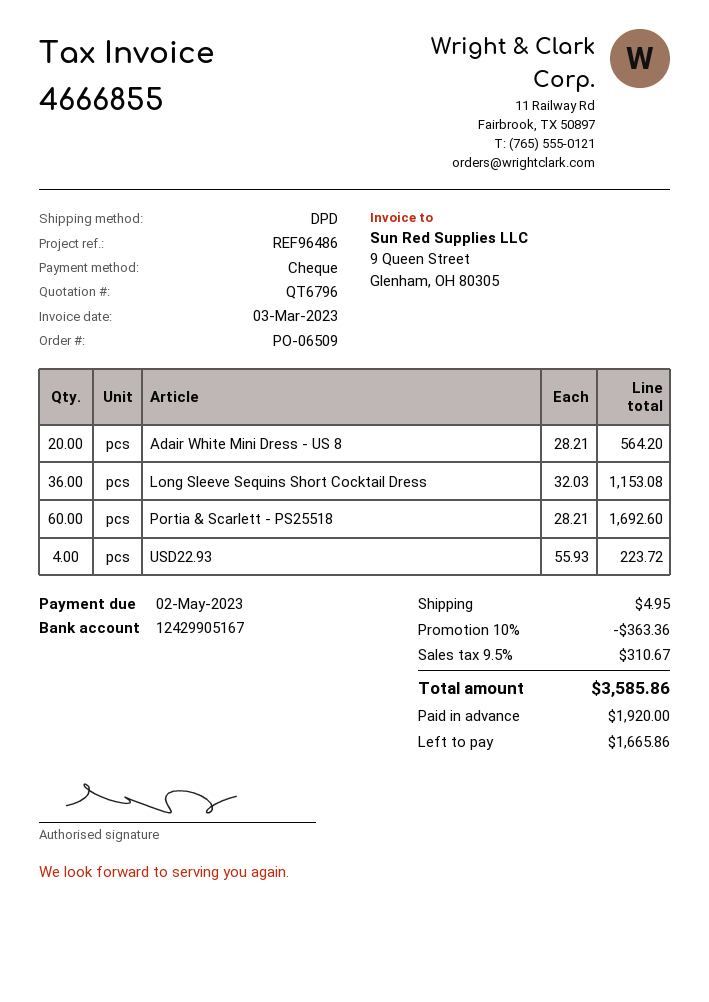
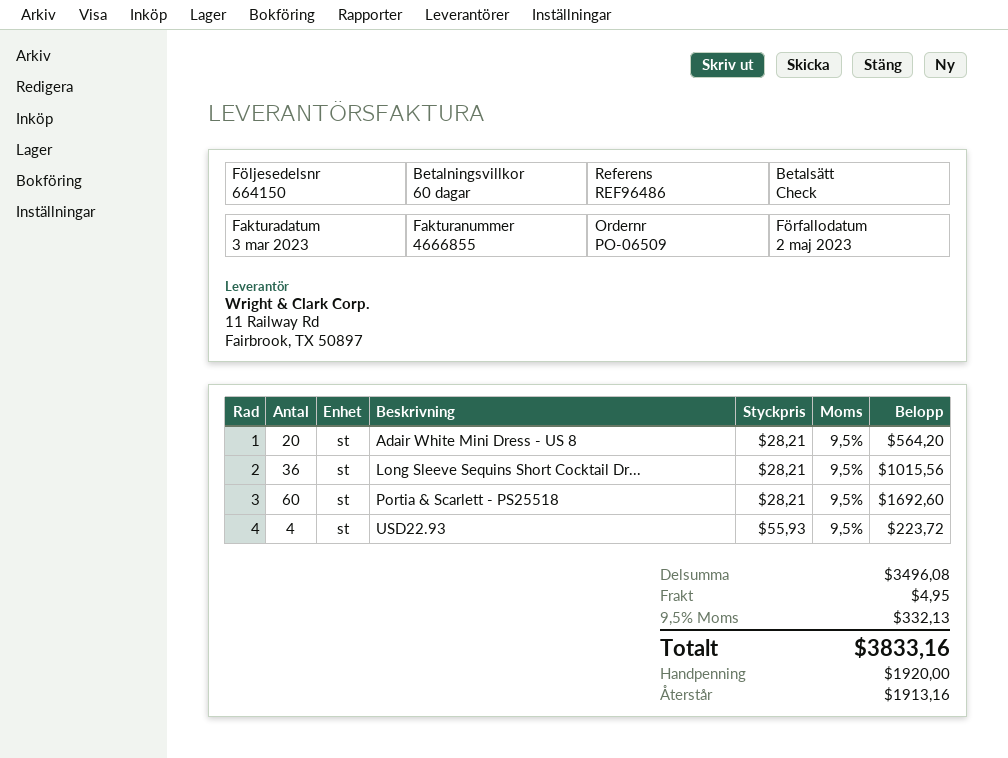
Long Sleeve Sequins Short Cocktail Dress: 36 x 32.03 = 1153.08 -> 36 x 28.21 = 1015.56
discount: 10% = 363.36 -> none
tax: 9.5% = 310.67 -> 9.5% = 332.13
total: 3585.86 -> 3833.16
balance: 1665.86 -> 1913.16

